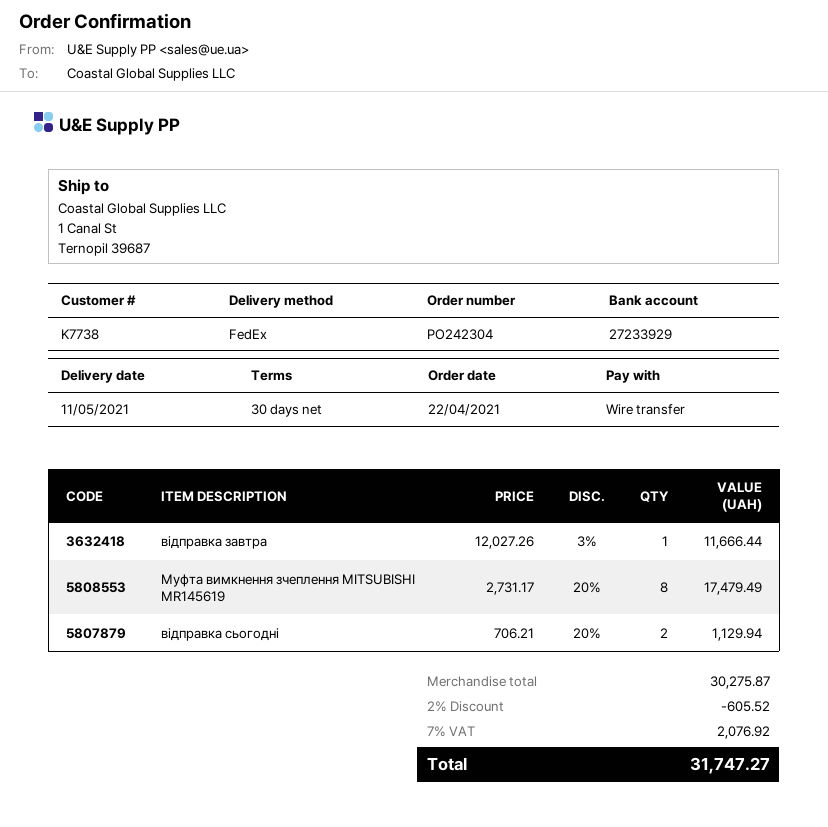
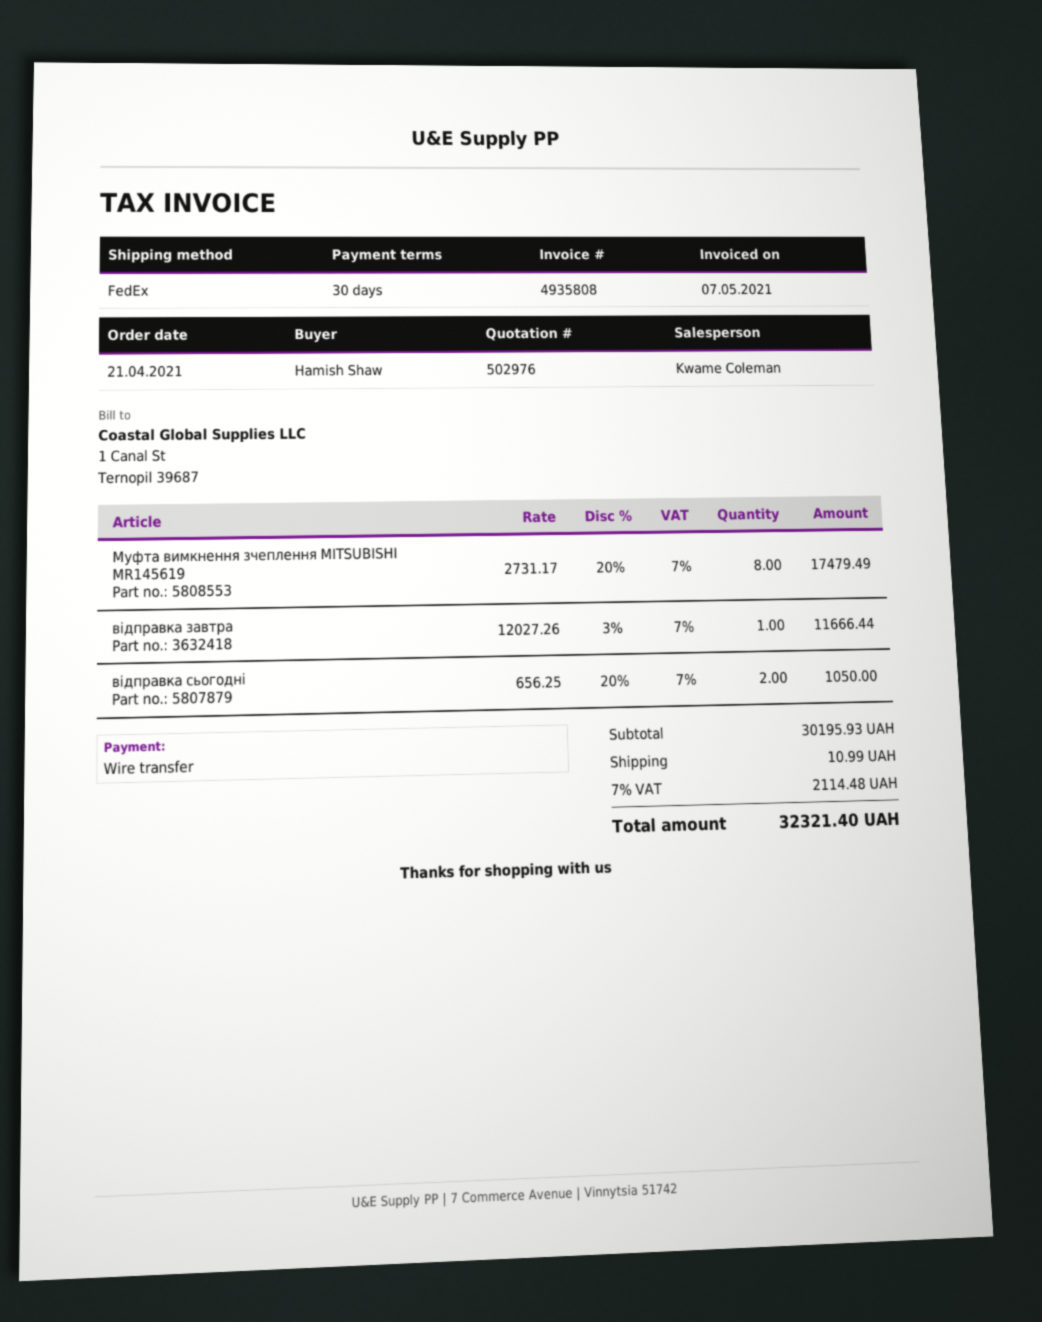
order date: 2021-04-22 -> 2021-04-21
відправка сьогодні: 2 x 706.21 - 20% = 1129.94 -> 2 x 656.25 - 20% = 1050.00
subtotal: 30275.87 -> 30195.93
discount: 2% = 605.52 -> none
shipping: none -> 10.99
tax: 7% = 2076.92 -> 7% = 2114.48
total: 31747.27 -> 32321.40

